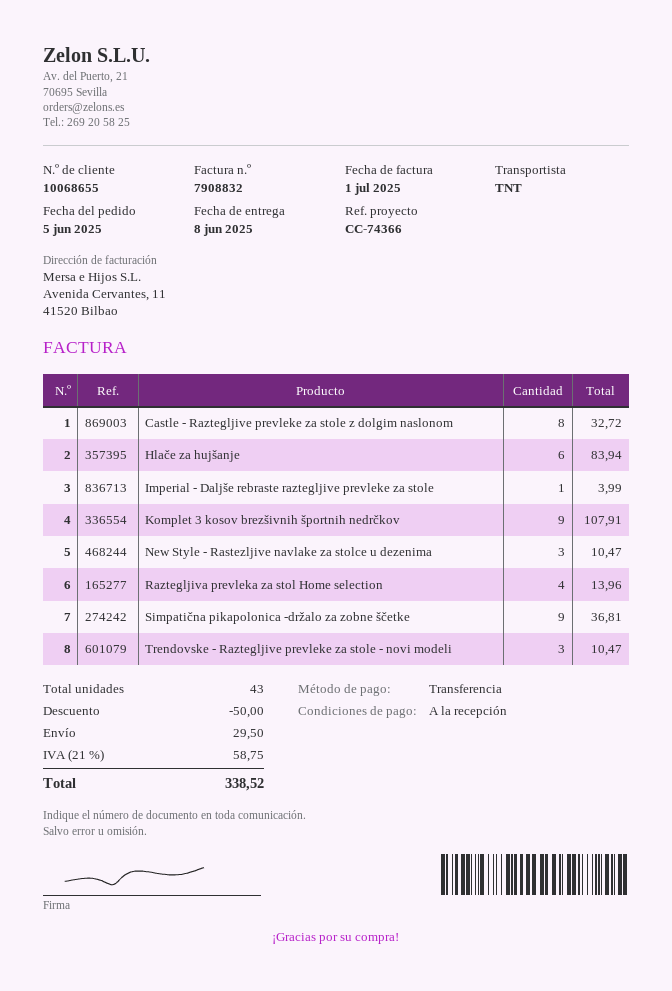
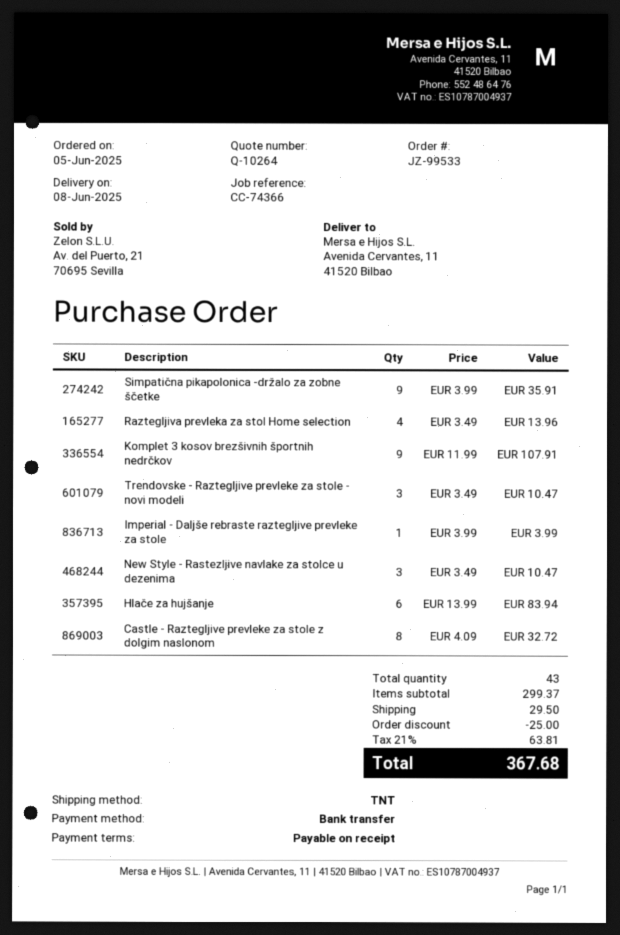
Simpatična pikapolonica -držalo za zobne ščetke: 9 for 36.81 -> 9 for 35.91
discount: 50.00 -> 25.00
tax: 21% = 58.75 -> 21% = 63.81
total: 338.52 -> 367.68

